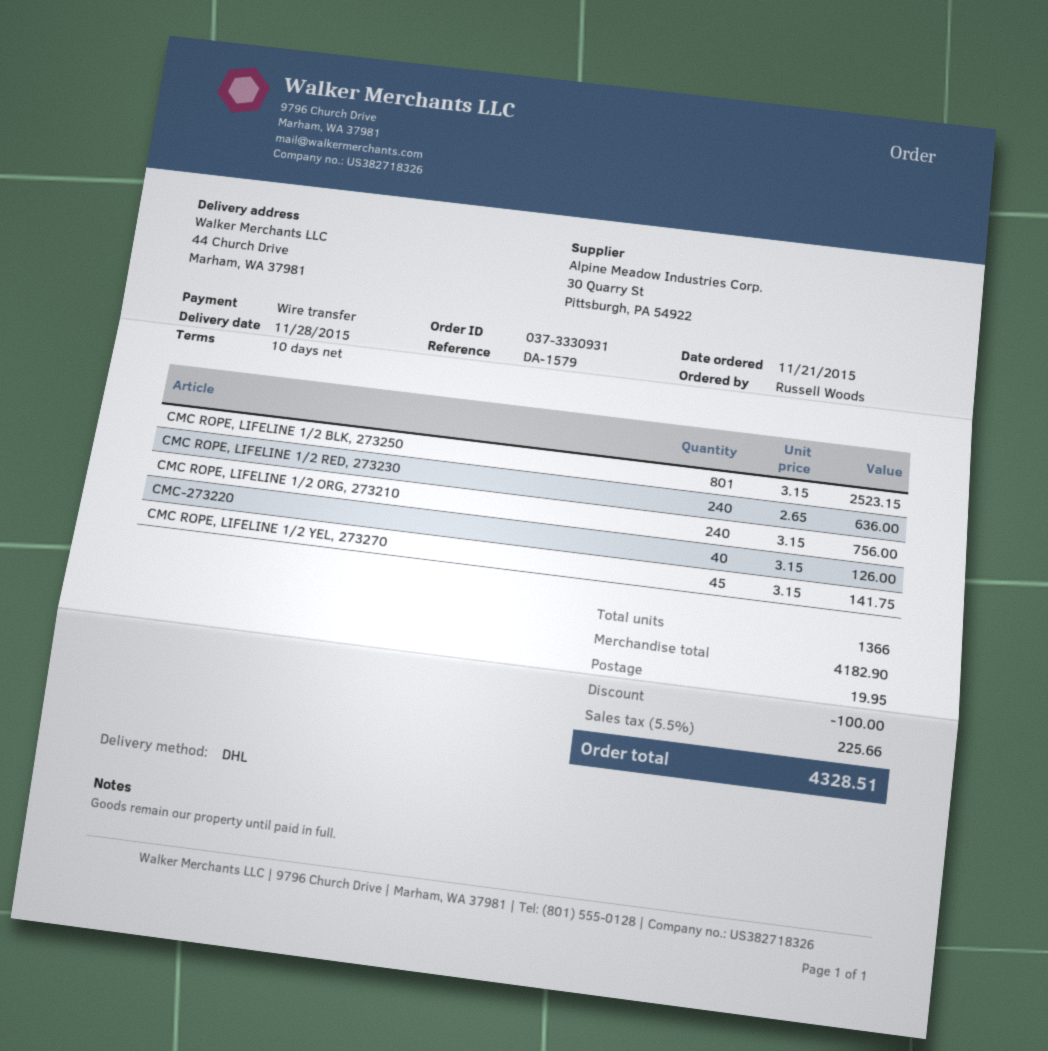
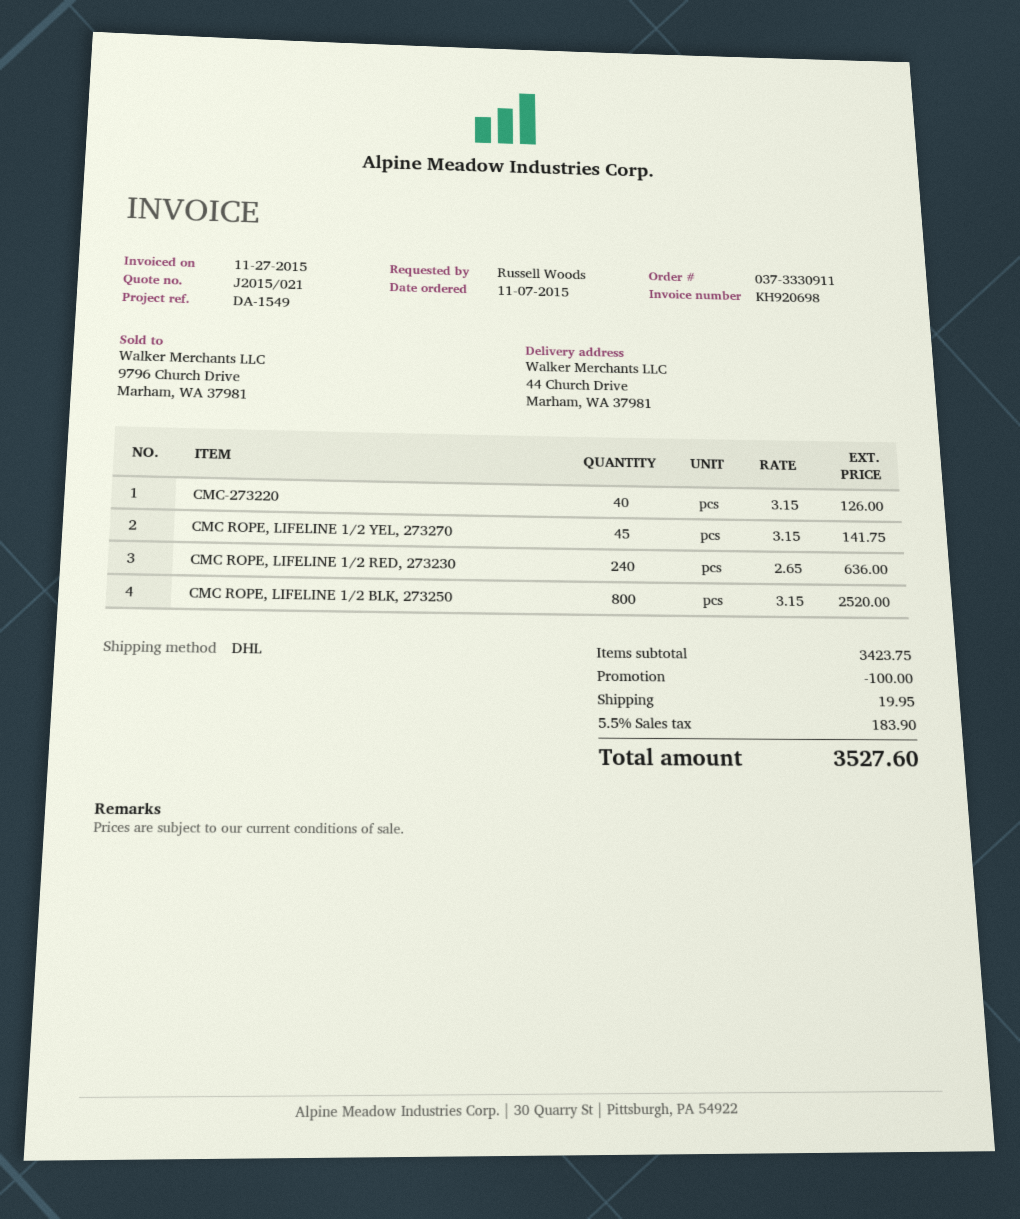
order number: 037-3330931 -> 037-3330911
order date: 2015-11-21 -> 2015-11-07
reference: DA-1579 -> DA-1549
CMC ROPE, LIFELINE 1/2 BLK, 273250: 801 x 3.15 = 2523.15 -> 800 x 3.15 = 2520.00
CMC ROPE, LIFELINE 1/2 ORG, 273210: 240 x 3.15 = 756.00 -> none
subtotal: 4182.90 -> 3423.75
tax: 5.5% = 225.66 -> 5.5% = 183.90
total: 4328.51 -> 3527.60

